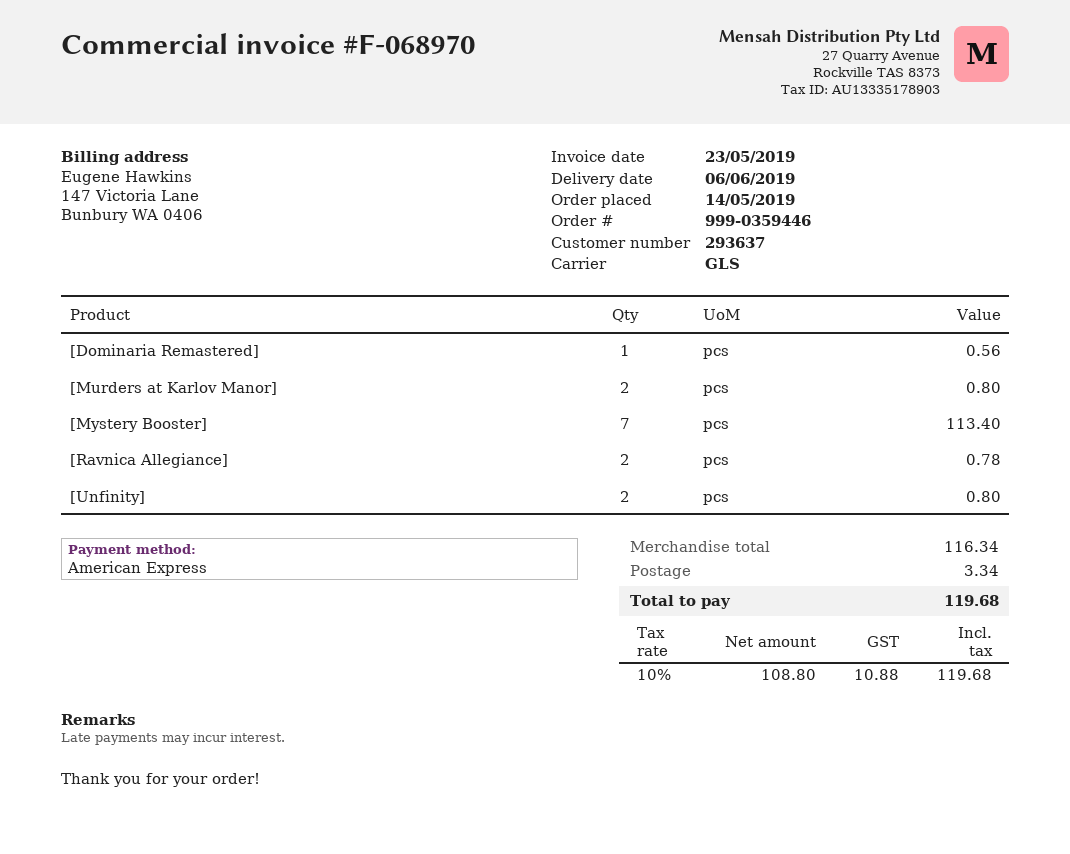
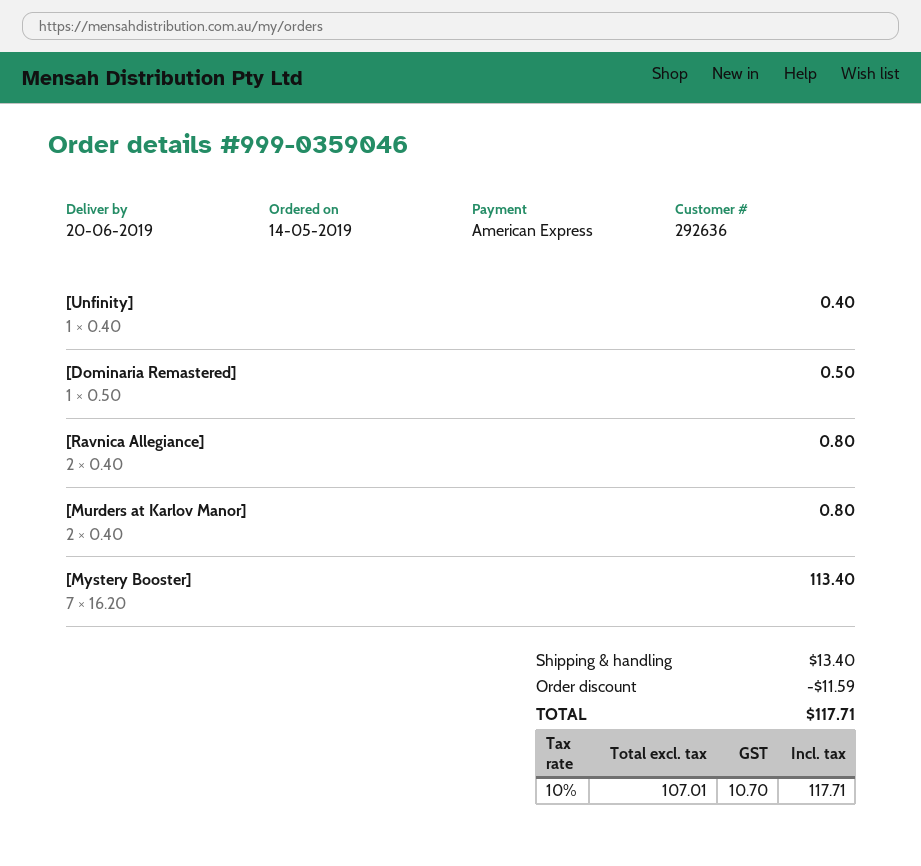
order number: 999-0359446 -> 999-0359046
delivery date: 2019-06-06 -> 2019-06-20
customer number: 293637 -> 292636
[Dominaria Remastered]: 1 for 0.56 -> 1 for 0.50
[Ravnica Allegiance]: 2 for 0.78 -> 2 for 0.80
[Unfinity]: 2 for 0.80 -> 1 for 0.40
discount: none -> 11.59
shipping: 3.34 -> 13.40
net: 108.80 -> 107.01
tax: 10% = 10.88 -> 10% = 10.70
total: 119.68 -> 117.71

